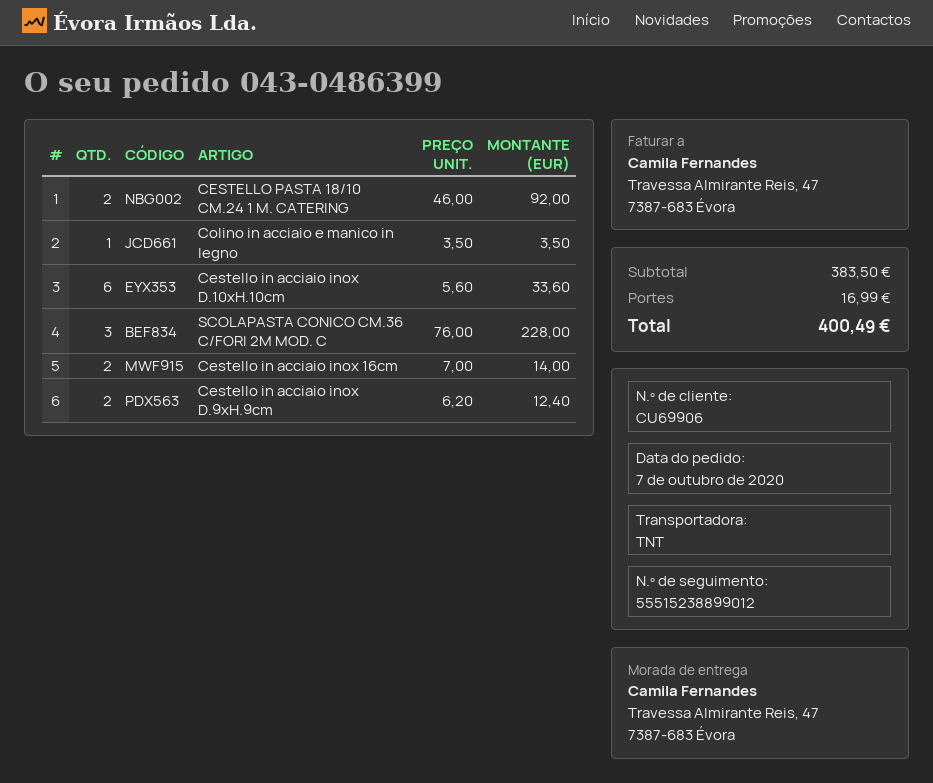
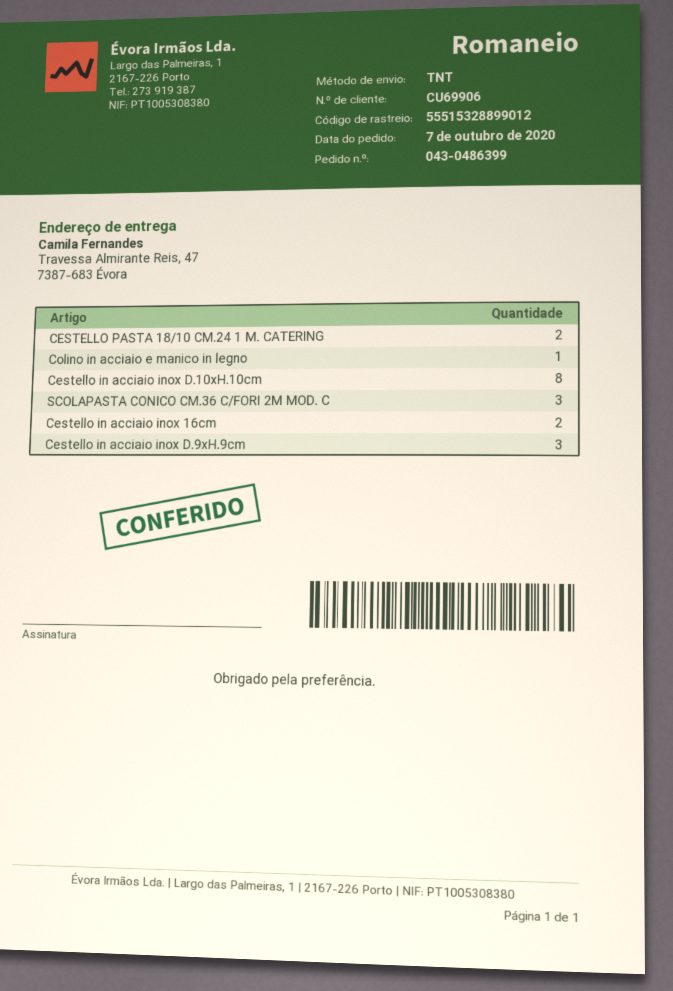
tracking number: 55515238899012 -> 55515328899012
Cestello in acciaio inox D.10xH.10cm: 6 -> 8
Cestello in acciaio inox D.9xH.9cm: 2 -> 3

